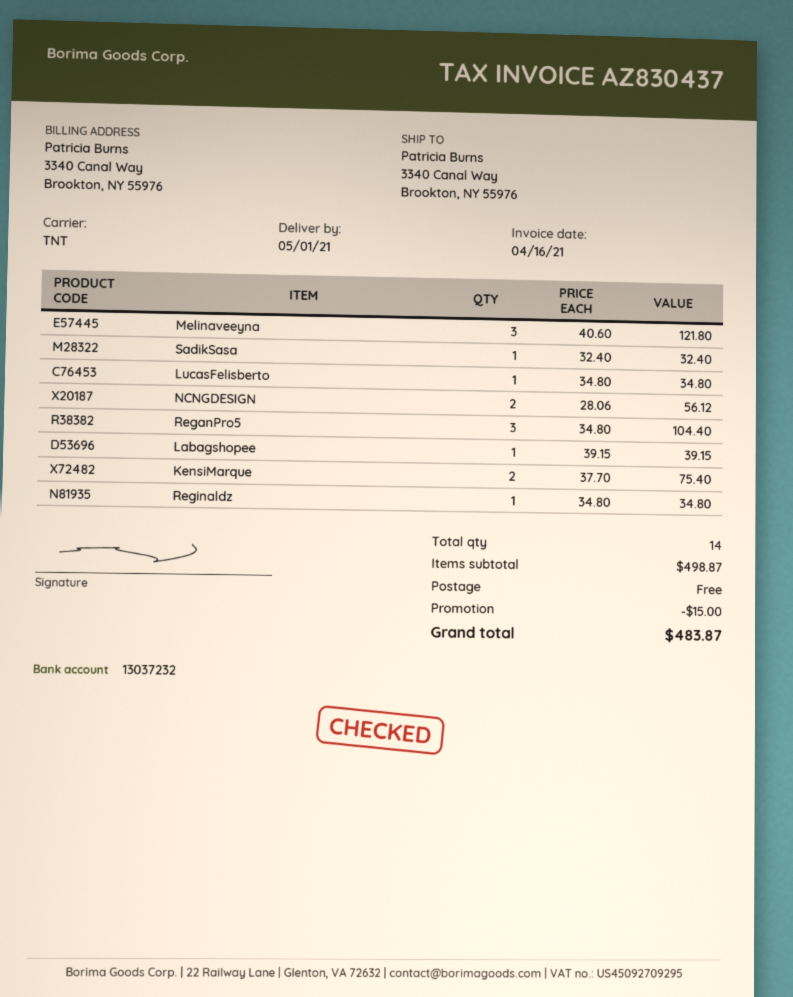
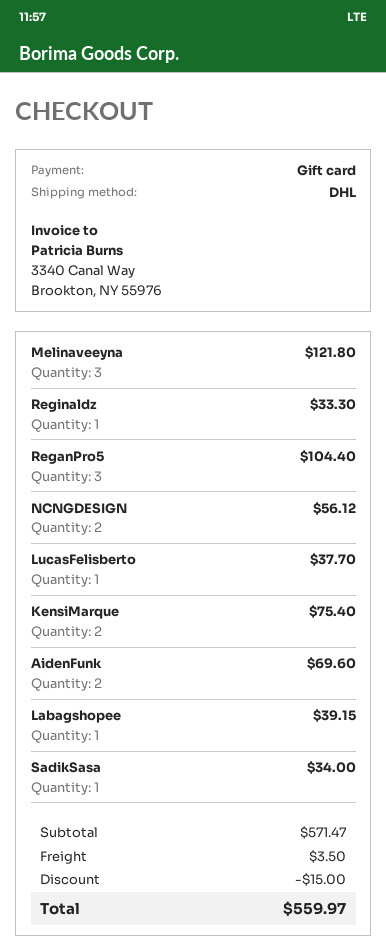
shipping method: TNT -> DHL
SadikSasa: 1 for 32.40 -> 1 for 34.00
LucasFelisberto: 1 for 34.80 -> 1 for 37.70
Reginaldz: 1 for 34.80 -> 1 for 33.30
AidenFunk: none -> 2 for 69.60
subtotal: 498.87 -> 571.47
shipping: 0.00 -> 3.50
total: 483.87 -> 559.97

